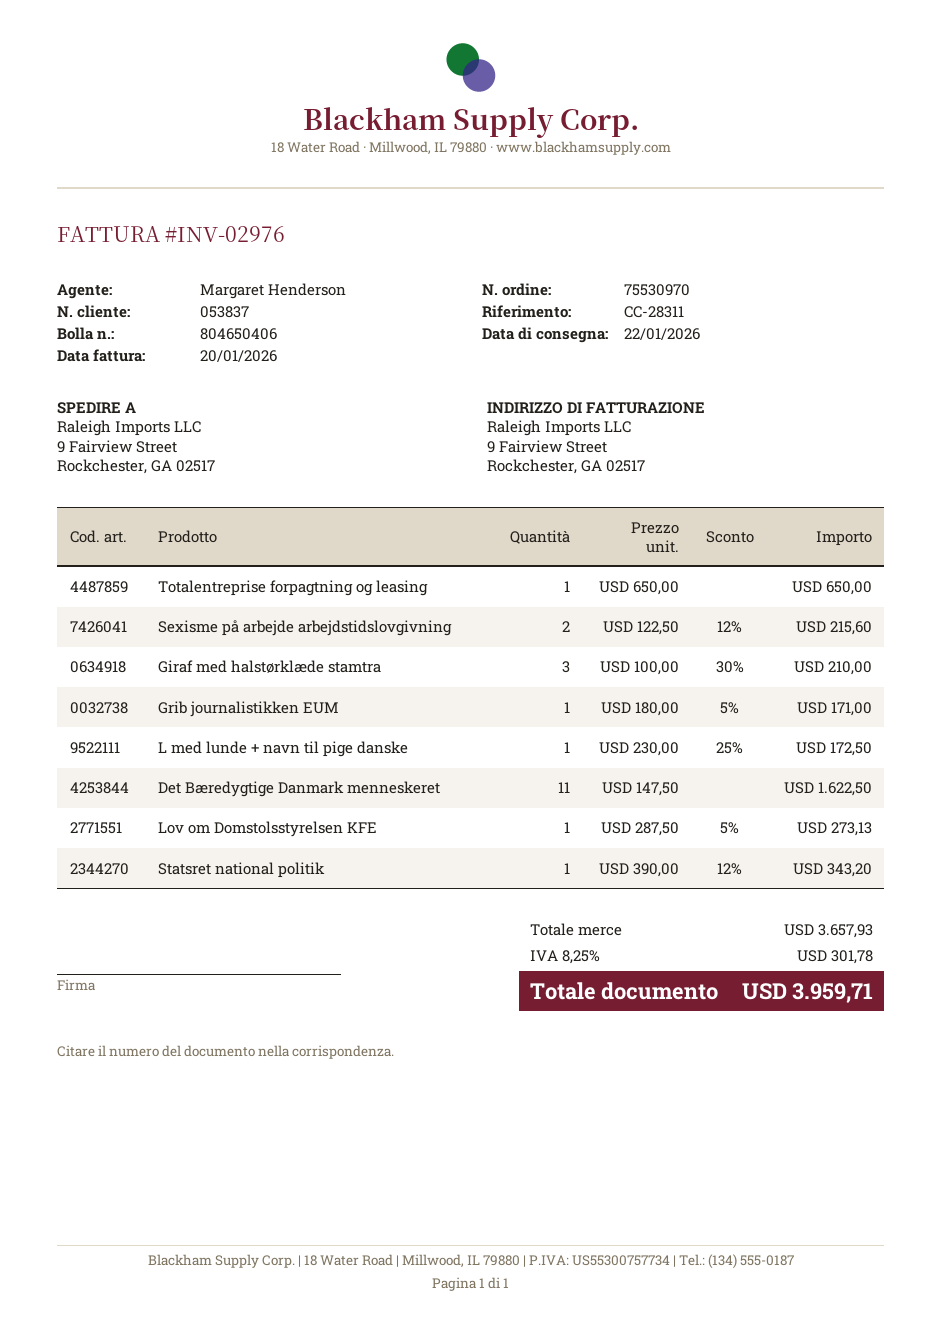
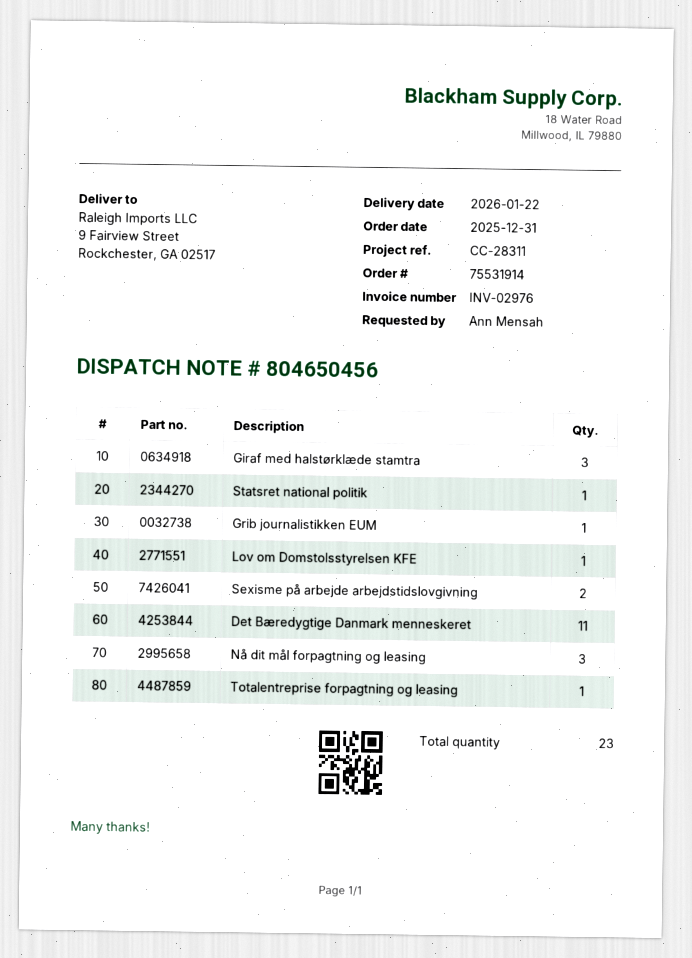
order number: 75530970 -> 75531914
delivery note number: 804650406 -> 804650456
L med lunde + navn til pige danske: 1 -> none
Nå dit mål forpagtning og leasing: none -> 3

